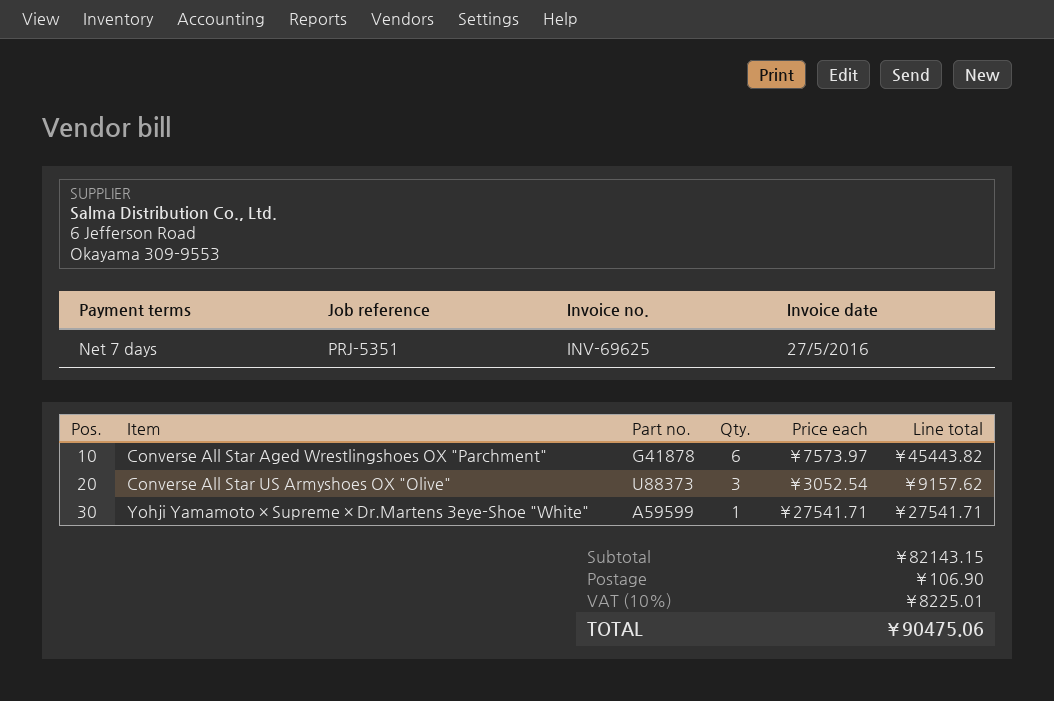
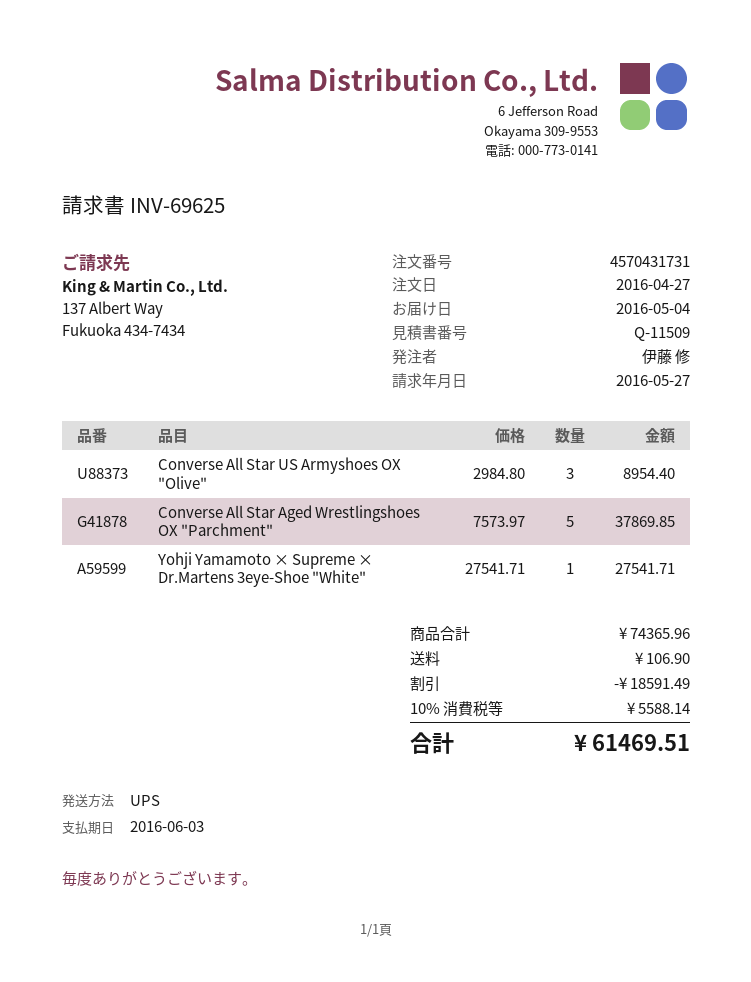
Converse All Star Aged Wrestlingshoes OX "Parchment": 6 x 7573.97 = 45443.82 -> 5 x 7573.97 = 37869.85
Converse All Star US Armyshoes OX "Olive": 3 x 3052.54 = 9157.62 -> 3 x 2984.80 = 8954.40
subtotal: 82143.15 -> 74365.96
discount: none -> 18591.49
tax: 10% = 8225.01 -> 10% = 5588.14
total: 90475.06 -> 61469.51

